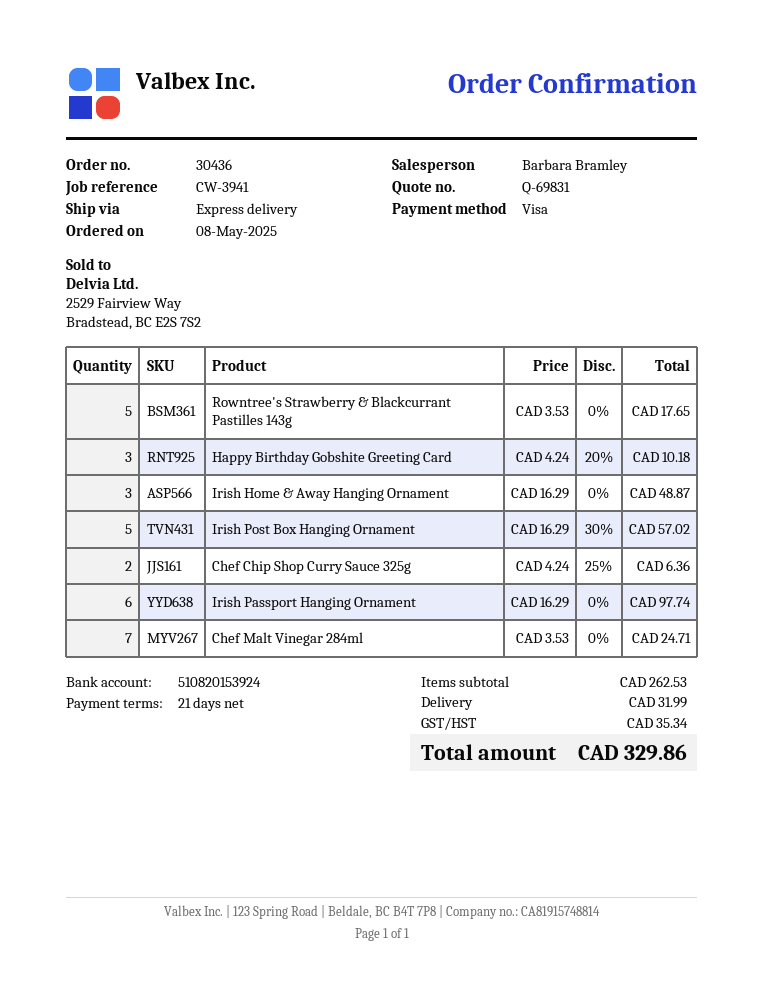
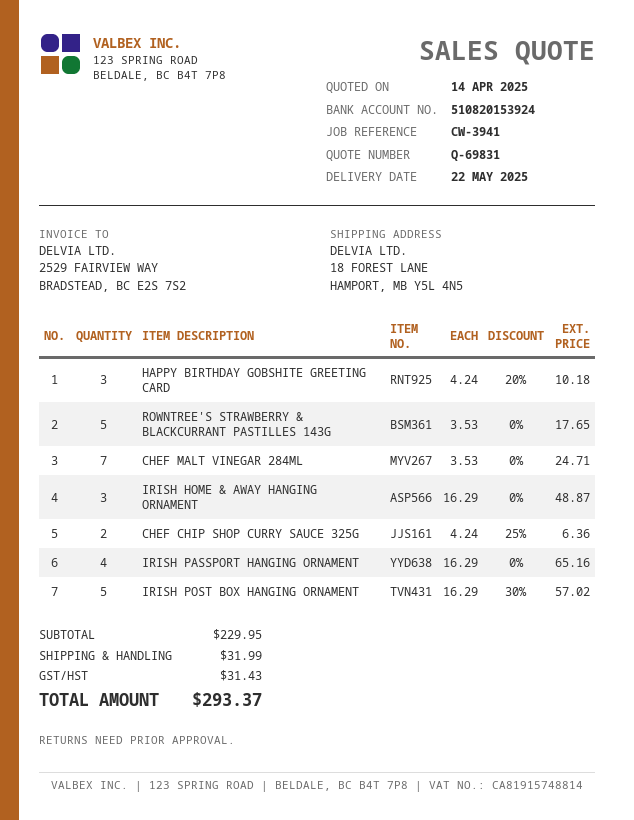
Irish Passport Hanging Ornament: 6 x 16.29 = 97.74 -> 4 x 16.29 = 65.16
subtotal: 262.53 -> 229.95
tax: 35.34 -> 31.43
total: 329.86 -> 293.37

